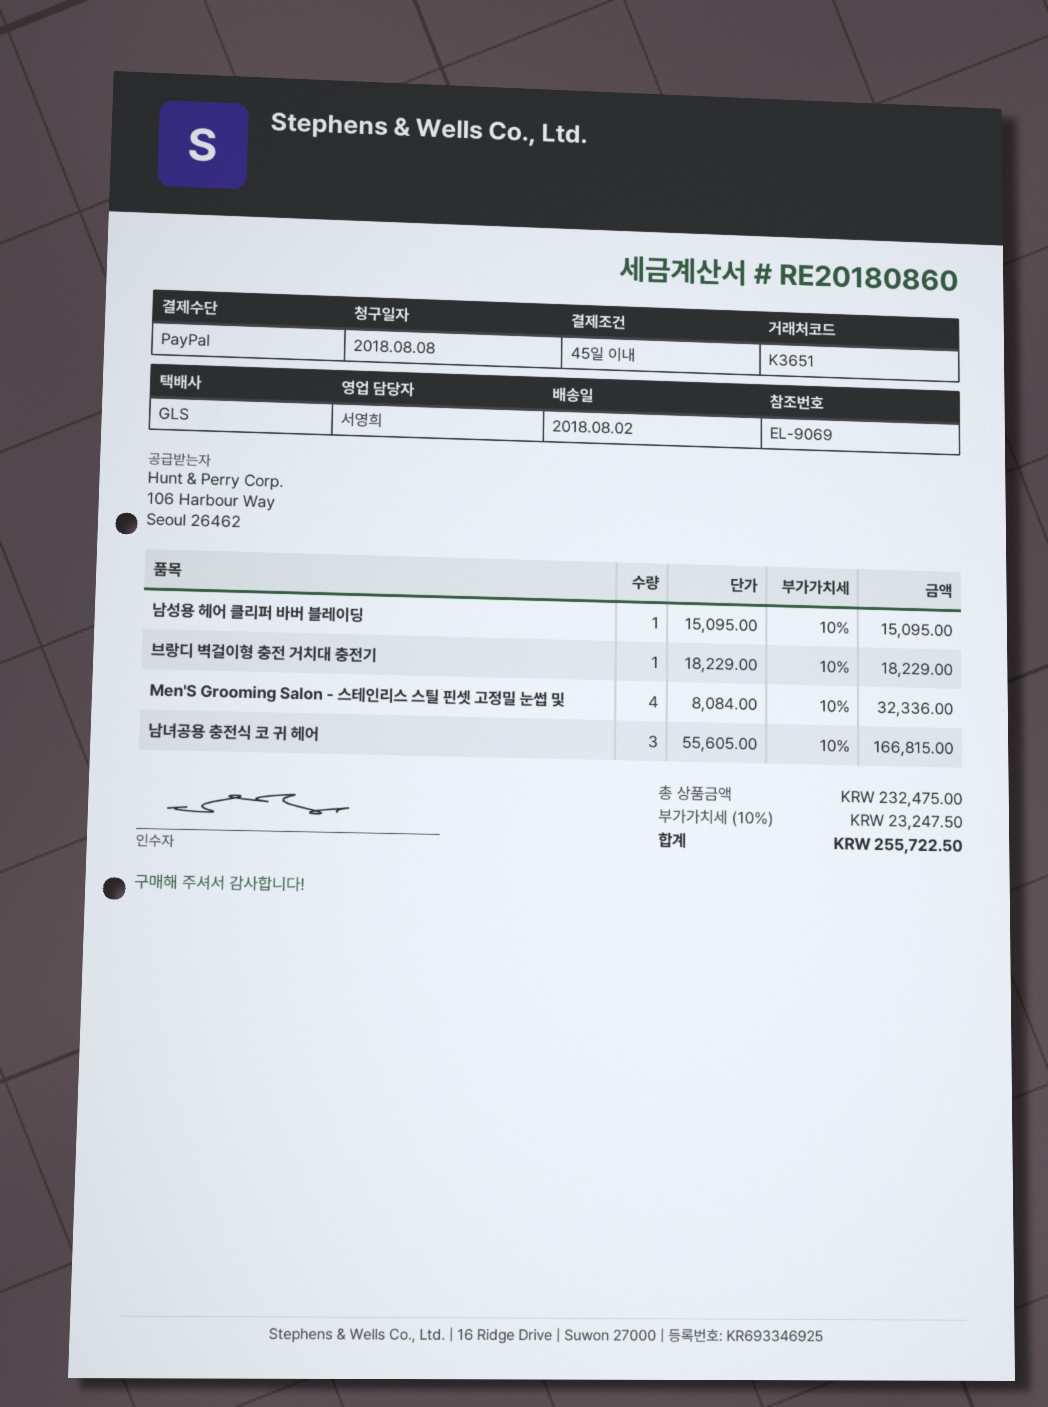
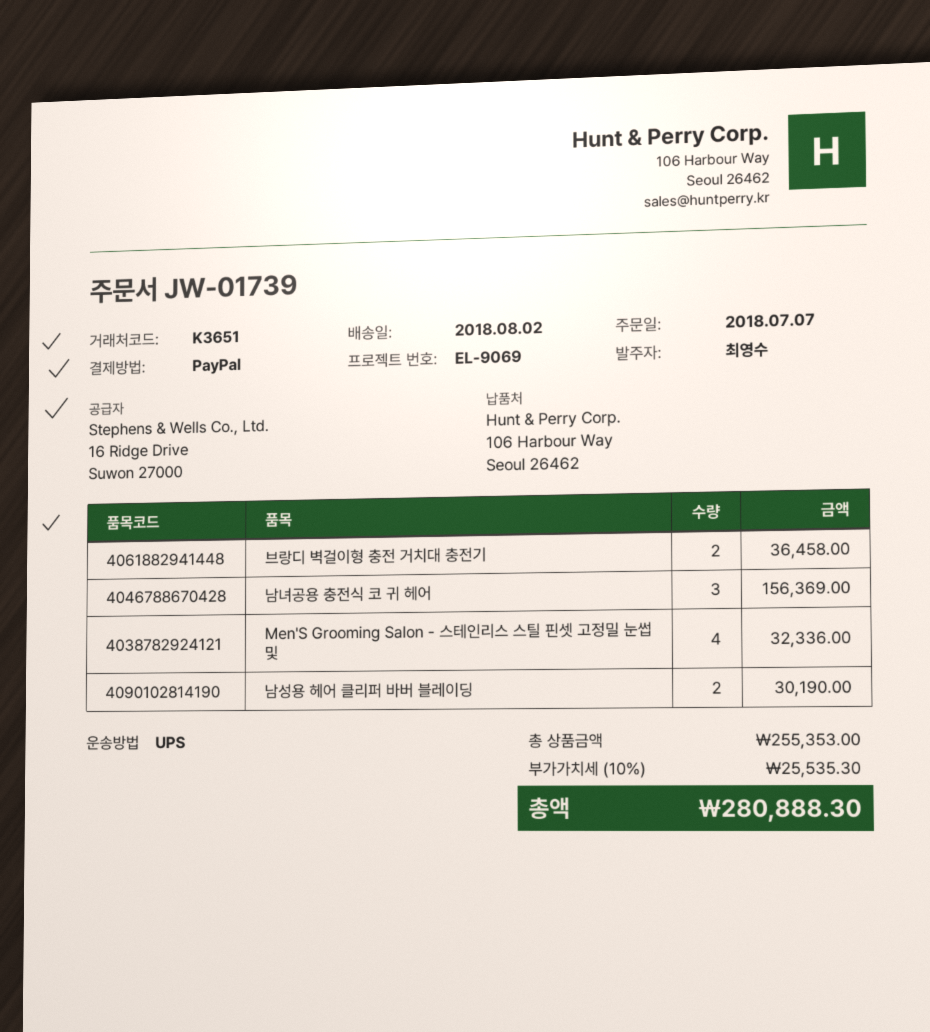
shipping method: GLS -> UPS
남성용 헤어 클리퍼 바버 블레이딩: 1 for 15095.00 -> 2 for 30190.00
브랑디 벽걸이형 충전 거치대 충전기: 1 for 18229.00 -> 2 for 36458.00
남녀공용 충전식 코 귀 헤어: 3 for 166815.00 -> 3 for 156369.00
subtotal: 232475.00 -> 255353.00
tax: 10% = 23247.50 -> 10% = 25535.30
total: 255722.50 -> 280888.30

